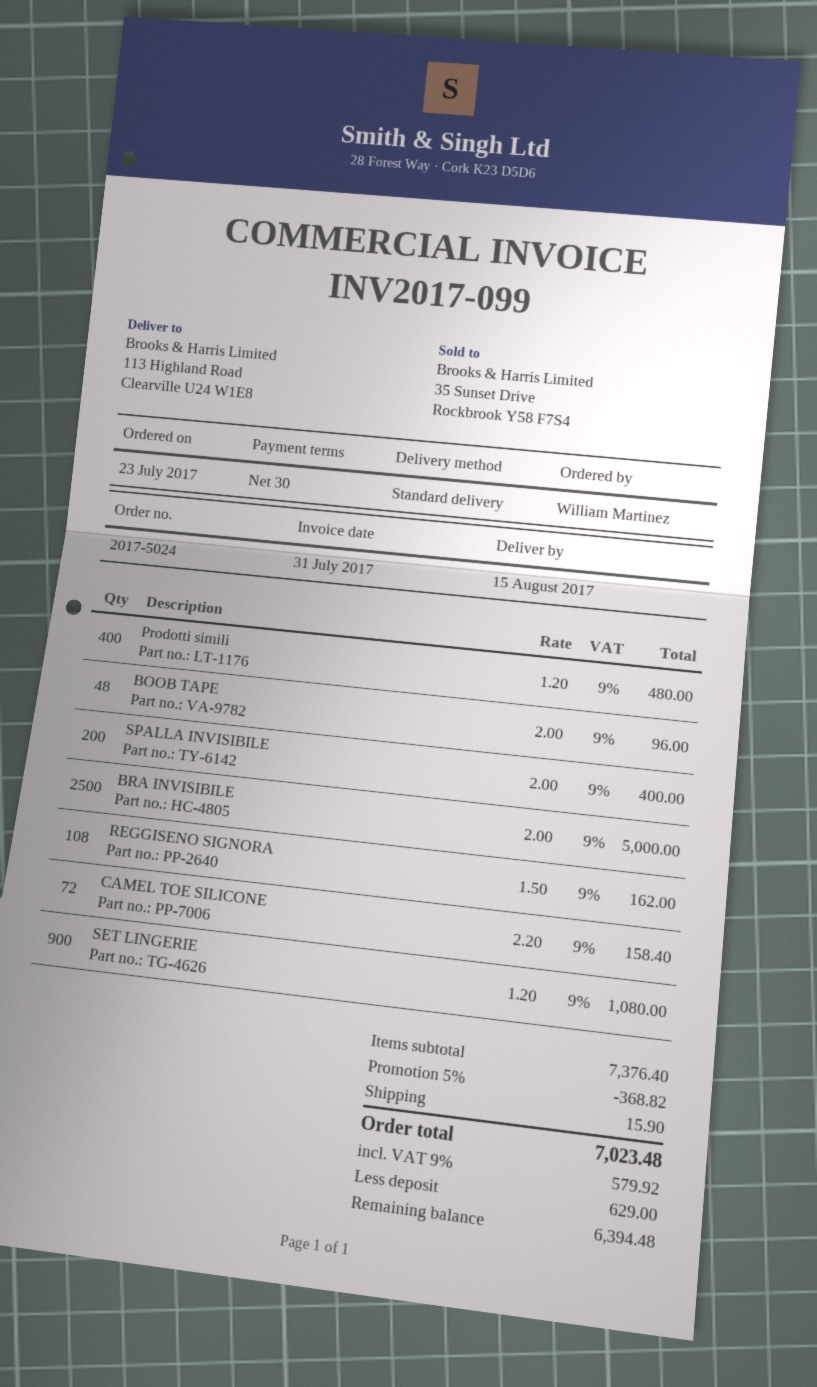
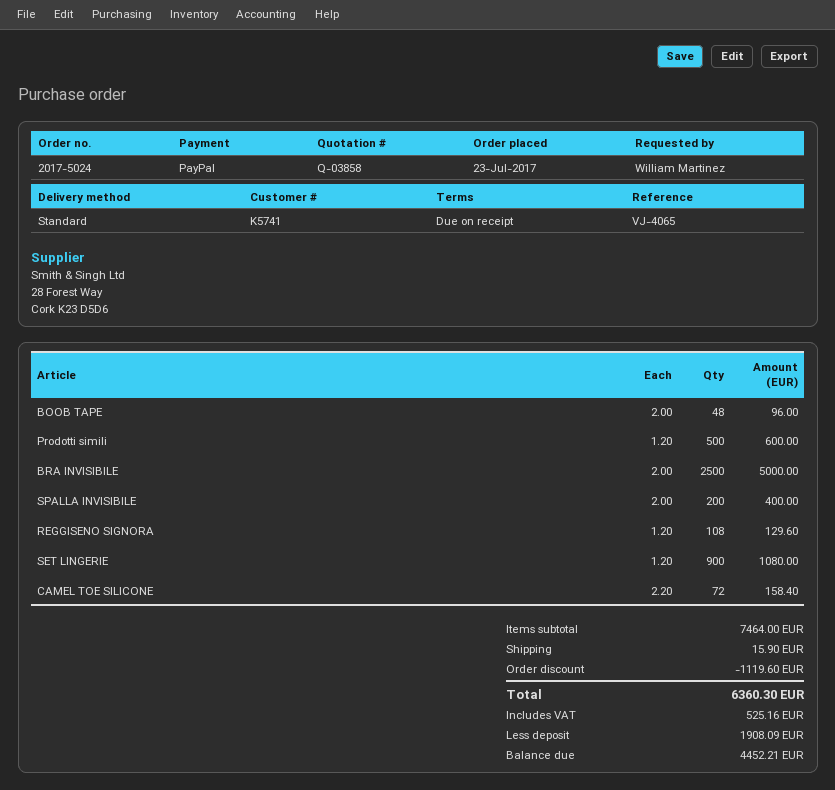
payment terms: 30 days -> on receipt
Prodotti simili: 400 x 1.20 = 480.00 -> 500 x 1.20 = 600.00
REGGISENO SIGNORA: 108 x 1.50 = 162.00 -> 108 x 1.20 = 129.60
subtotal: 7376.40 -> 7464.00
discount: 368.82 -> 1119.60
tax: 579.92 -> 525.16
total: 7023.48 -> 6360.30
deposit: 629.00 -> 1908.09
balance: 6394.48 -> 4452.21

